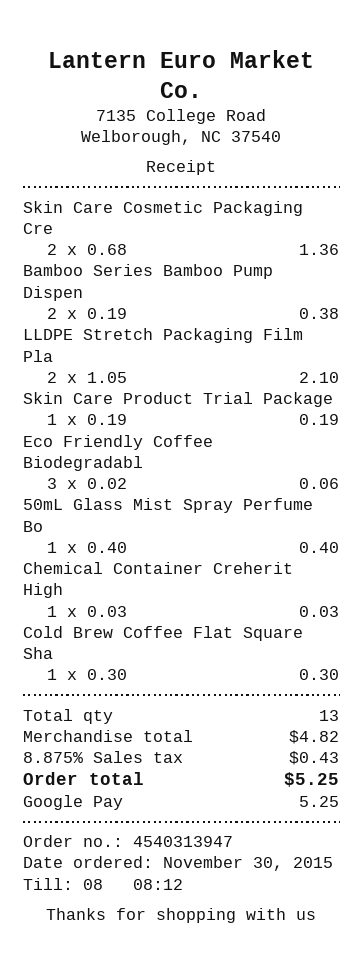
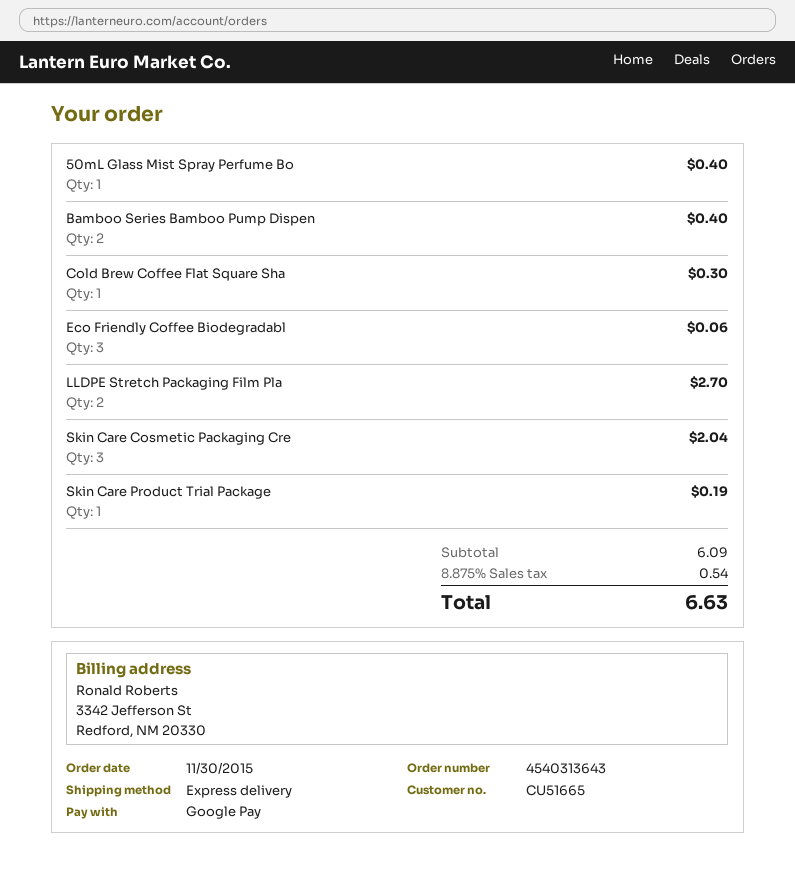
order number: 4540313947 -> 4540313643
Skin Care Cosmetic Packaging Cre: 2 for 1.36 -> 3 for 2.04
Bamboo Series Bamboo Pump Dispen: 2 for 0.38 -> 2 for 0.40
LLDPE Stretch Packaging Film Pla: 2 for 2.10 -> 2 for 2.70
Chemical Container Creherit High: 1 for 0.03 -> none
subtotal: 4.82 -> 6.09
tax: 8.875% = 0.43 -> 8.875% = 0.54
total: 5.25 -> 6.63

